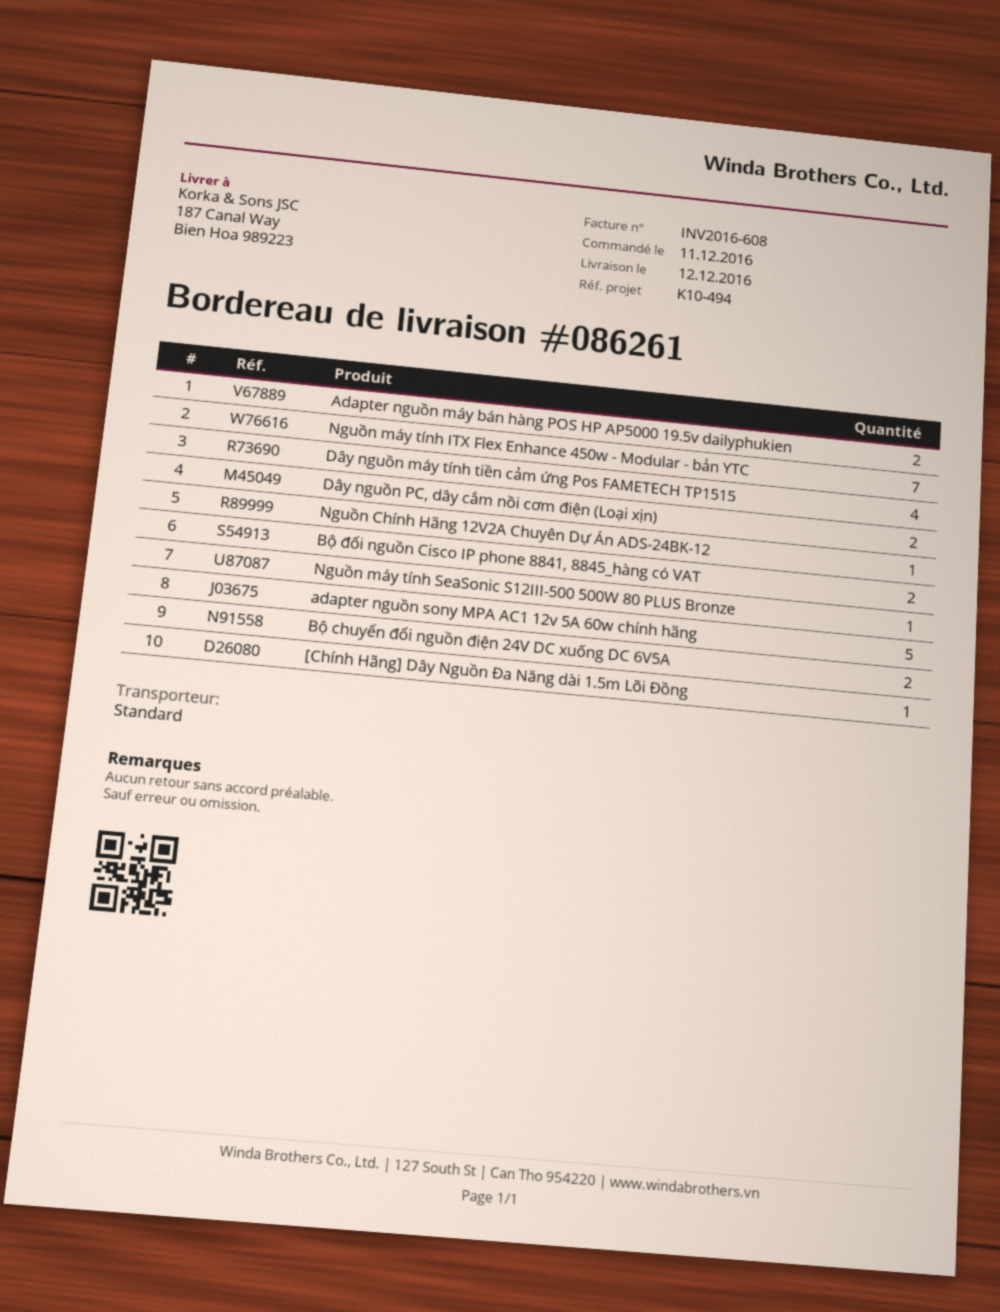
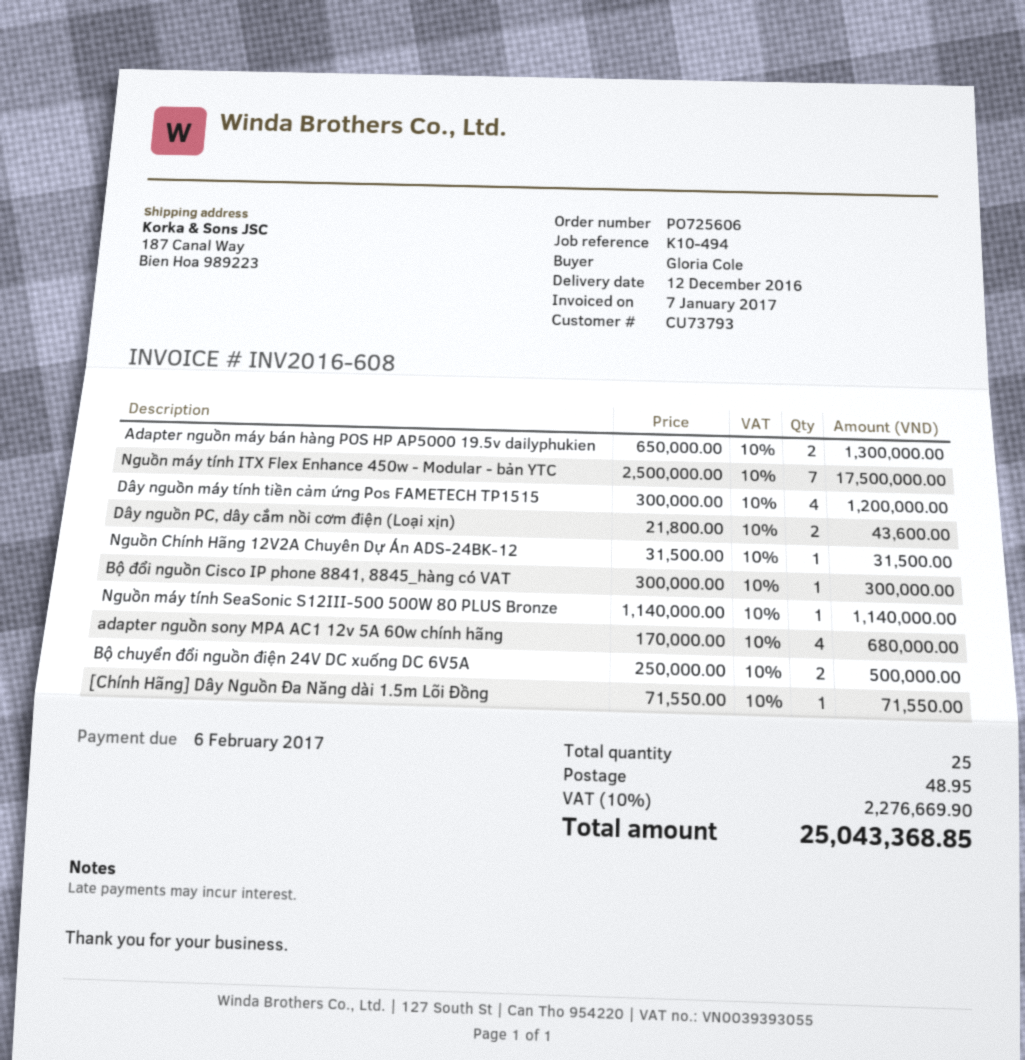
Bộ đổi nguồn Cisco IP phone 8841, 8845_hàng có VAT: 2 -> 1
adapter nguồn sony MPA AC1 12v 5A 60w chính hãng: 5 -> 4

